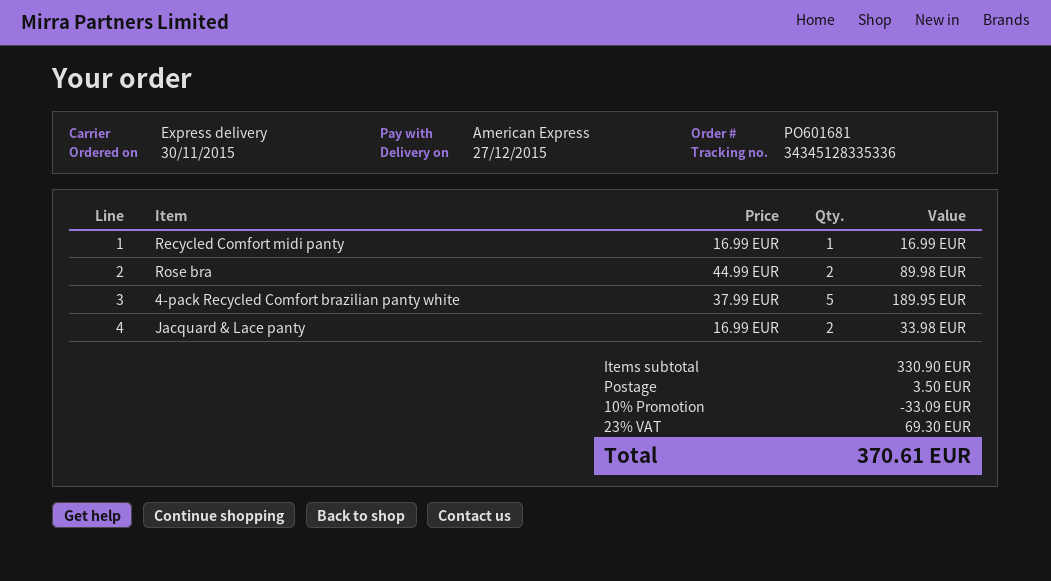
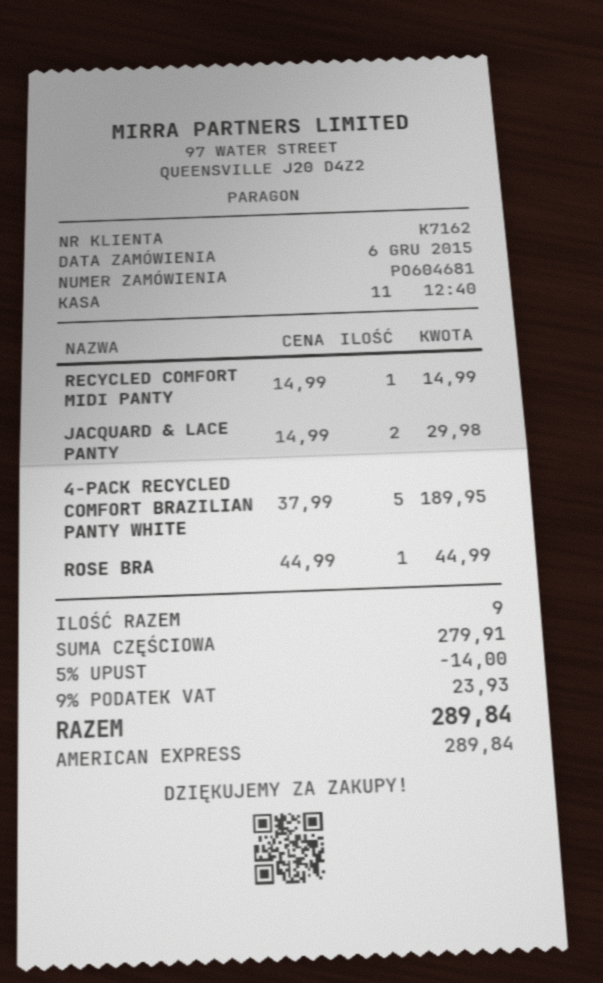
order number: PO601681 -> PO604681
order date: 2015-11-30 -> 2015-12-06
Recycled Comfort midi panty: 1 x 16.99 = 16.99 -> 1 x 14.99 = 14.99
Rose bra: 2 x 44.99 = 89.98 -> 1 x 44.99 = 44.99
Jacquard & Lace panty: 2 x 16.99 = 33.98 -> 2 x 14.99 = 29.98
subtotal: 330.90 -> 279.91
discount: 10% = 33.09 -> 5% = 14.00
shipping: 3.50 -> none
tax: 23% = 69.30 -> 9% = 23.93
total: 370.61 -> 289.84

